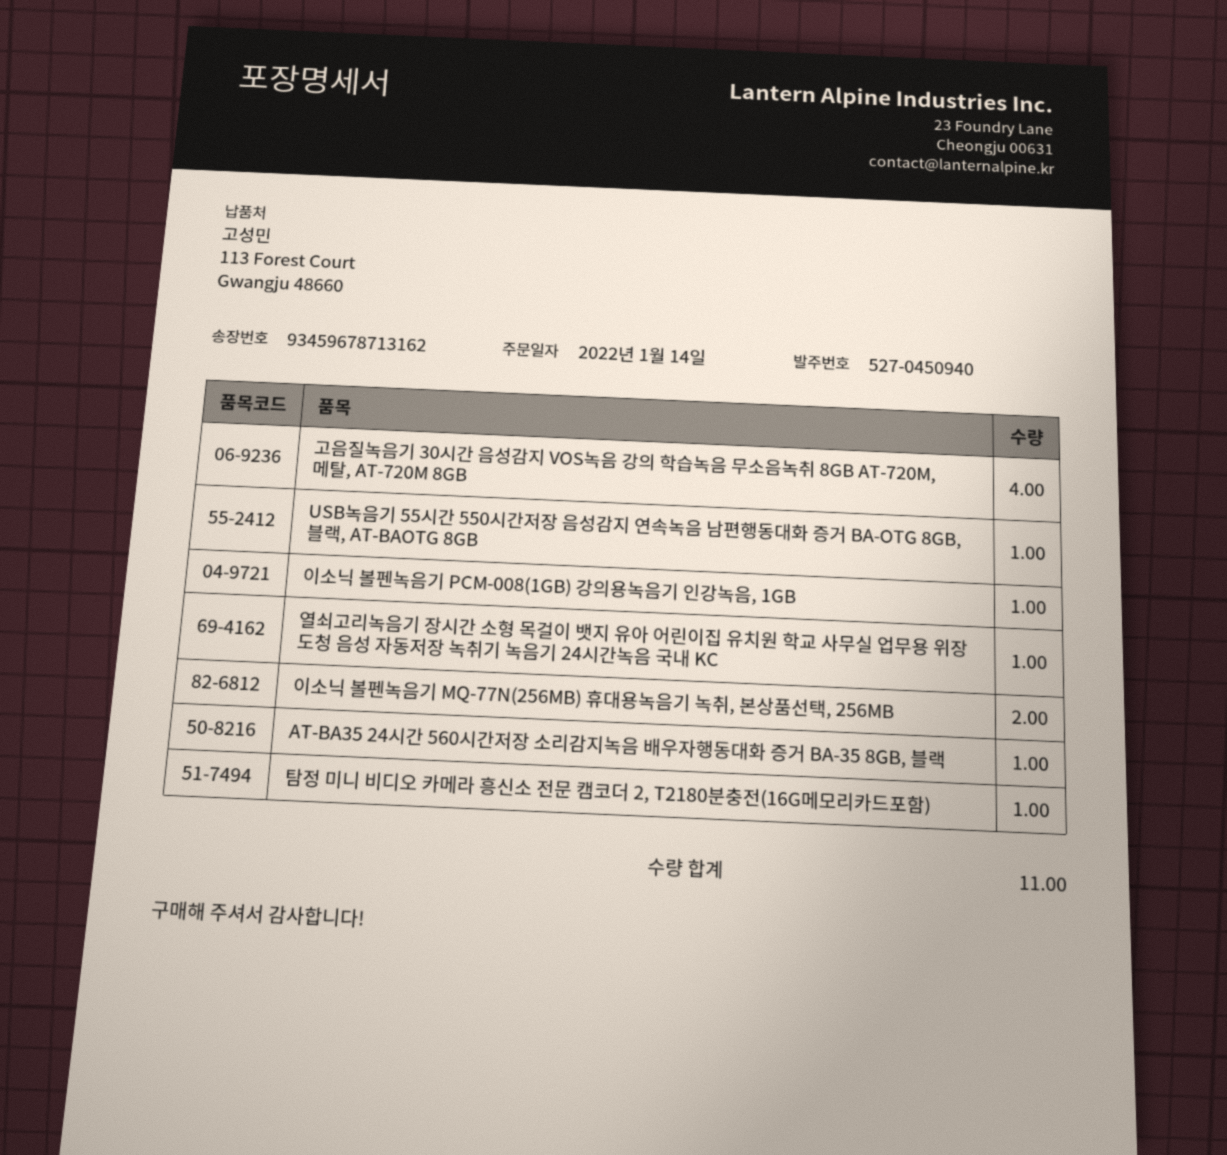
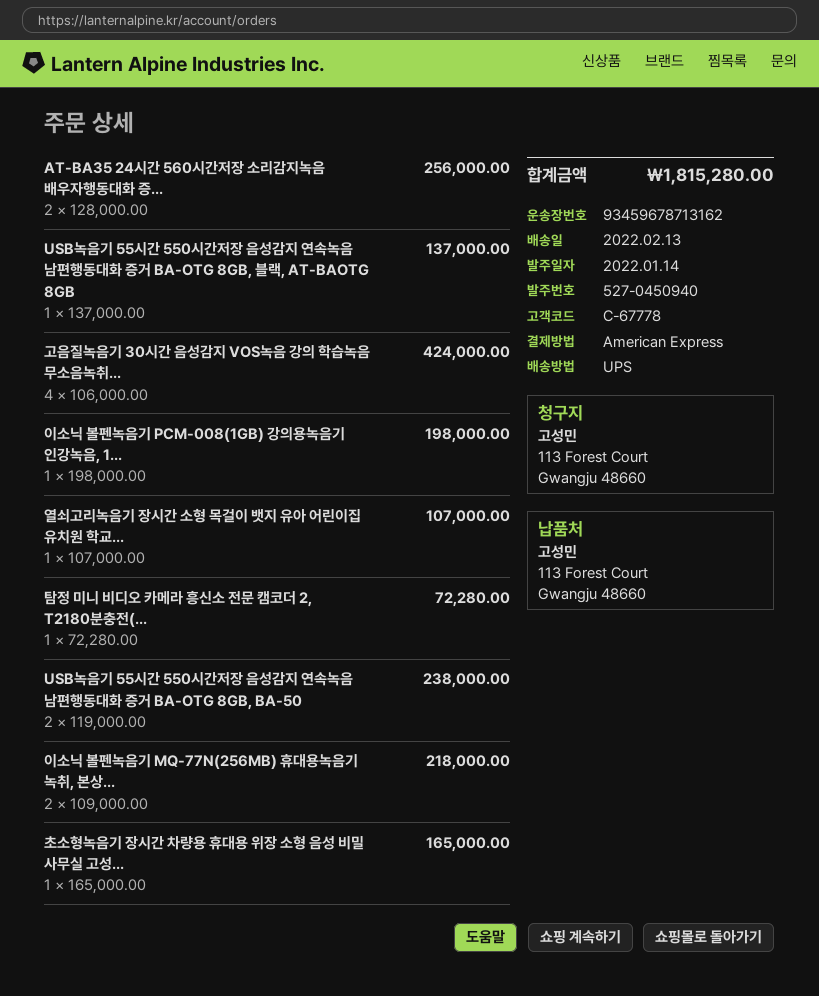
AT-BA35 24시간 560시간저장 소리감지녹음 배우자행동대화 증거 BA-35 8GB, 블랙: 1 -> 2
USB녹음기 55시간 550시간저장 음성감지 연속녹음 남편행동대화 증거 BA-OTG 8GB, BA-50: none -> 2
초소형녹음기 장시간 차량용 휴대용 위장 소형 음성 비밀 사무실 고성...: none -> 1

